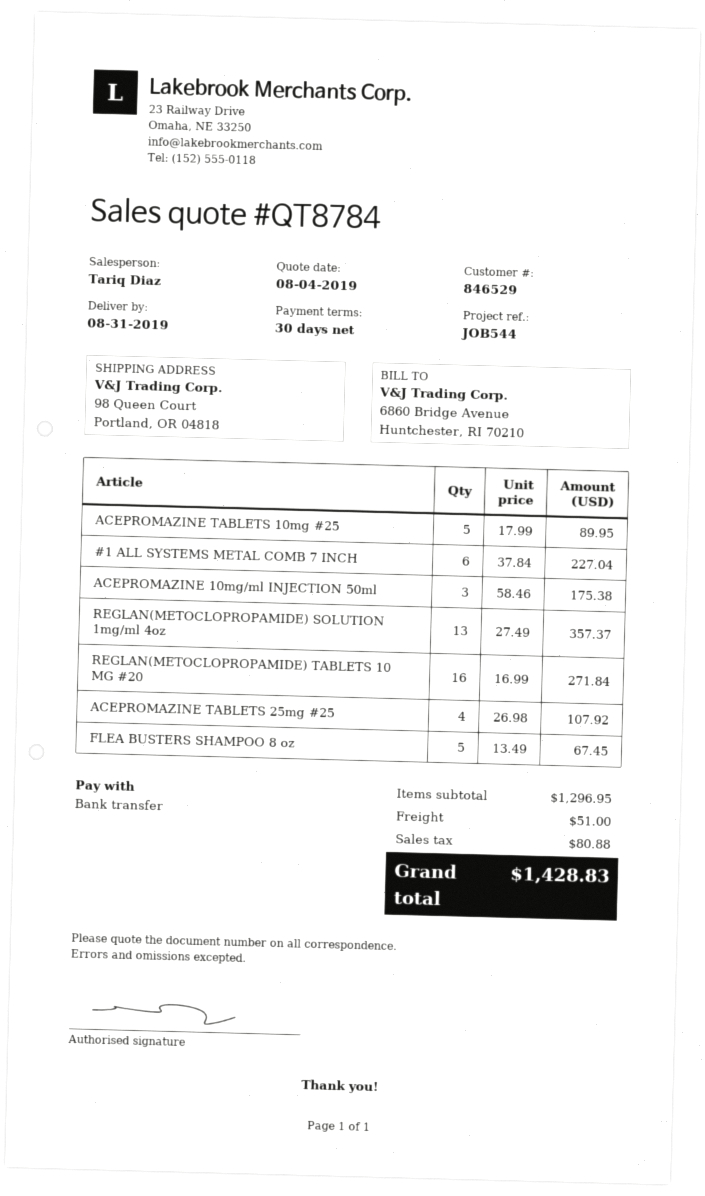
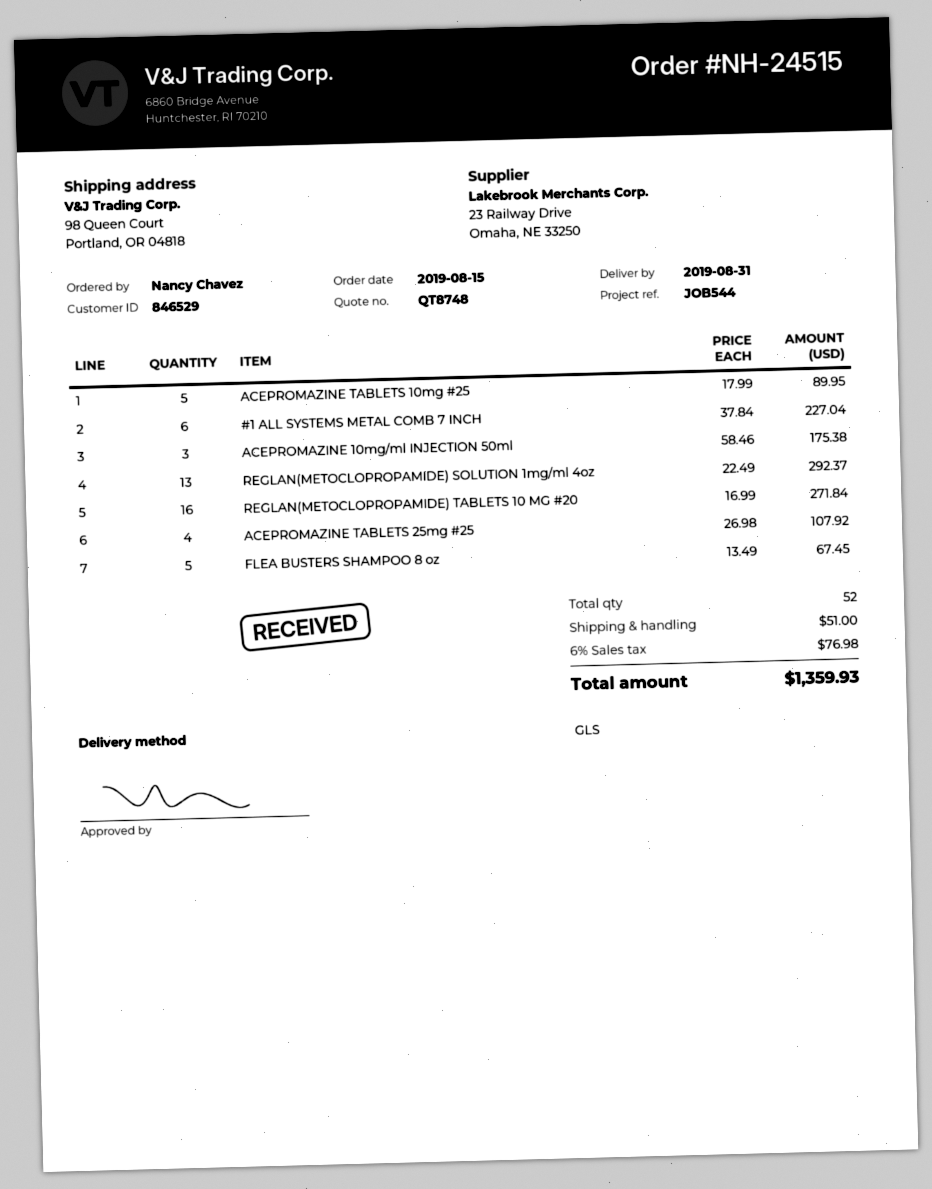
quote number: QT8784 -> QT8748
REGLAN(METOCLOPROPAMIDE) SOLUTION 1mg/ml 4oz: 13 x 27.49 = 357.37 -> 13 x 22.49 = 292.37
tax: 80.88 -> 76.98
total: 1428.83 -> 1359.93

